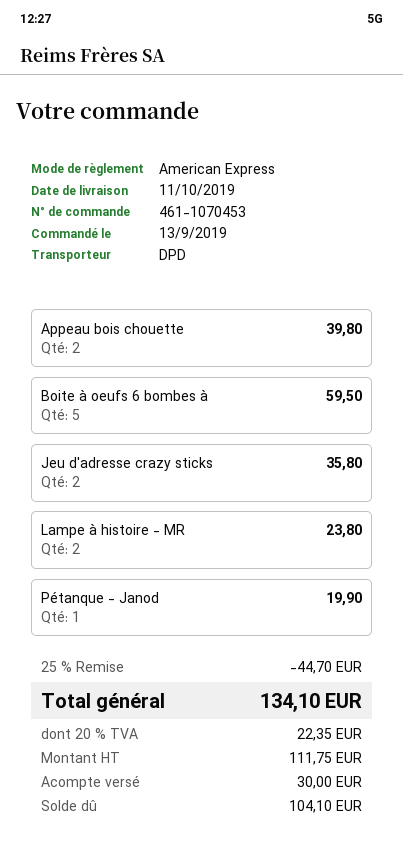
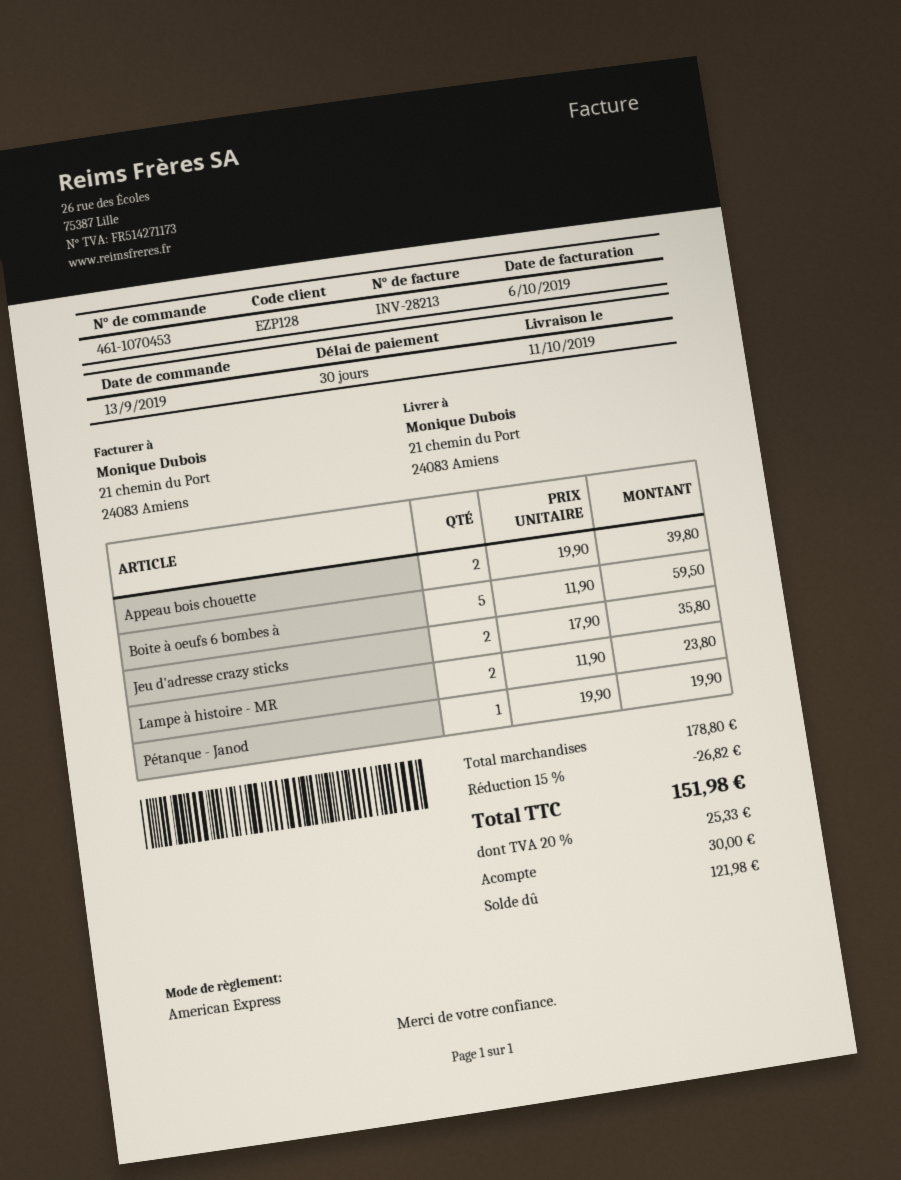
discount: 25% = 44.70 -> 15% = 26.82
tax: 20% = 22.35 -> 20% = 25.33
total: 134.10 -> 151.98
balance: 104.10 -> 121.98

